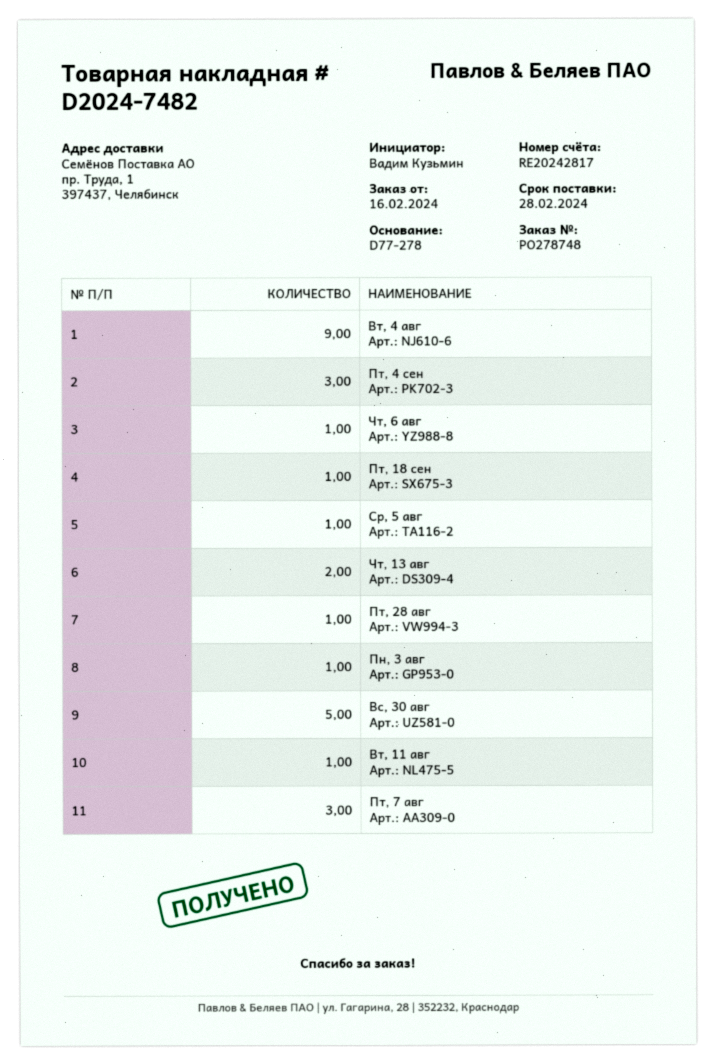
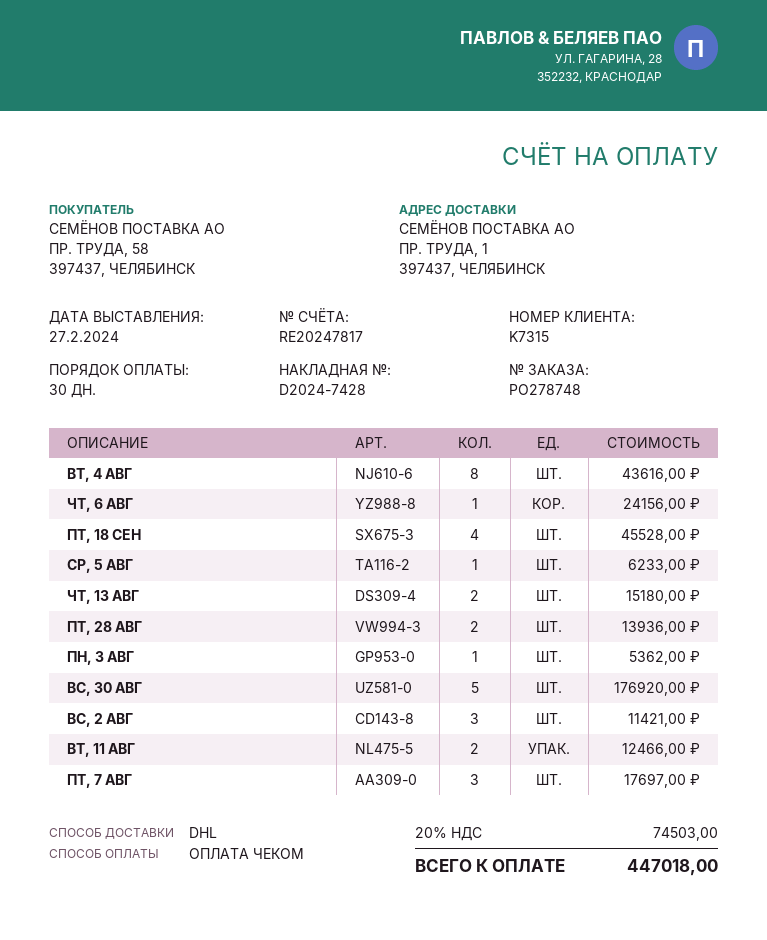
delivery note number: D2024-7482 -> D2024-7428
invoice number: RE20242817 -> RE20247817
Вт, 4 авг: 9 -> 8
Пт, 4 сен: 3 -> none
Пт, 18 сен: 1 -> 4
Пт, 28 авг: 1 -> 2
Вт, 11 авг: 1 -> 2
ВС, 2 АВГ: none -> 3

